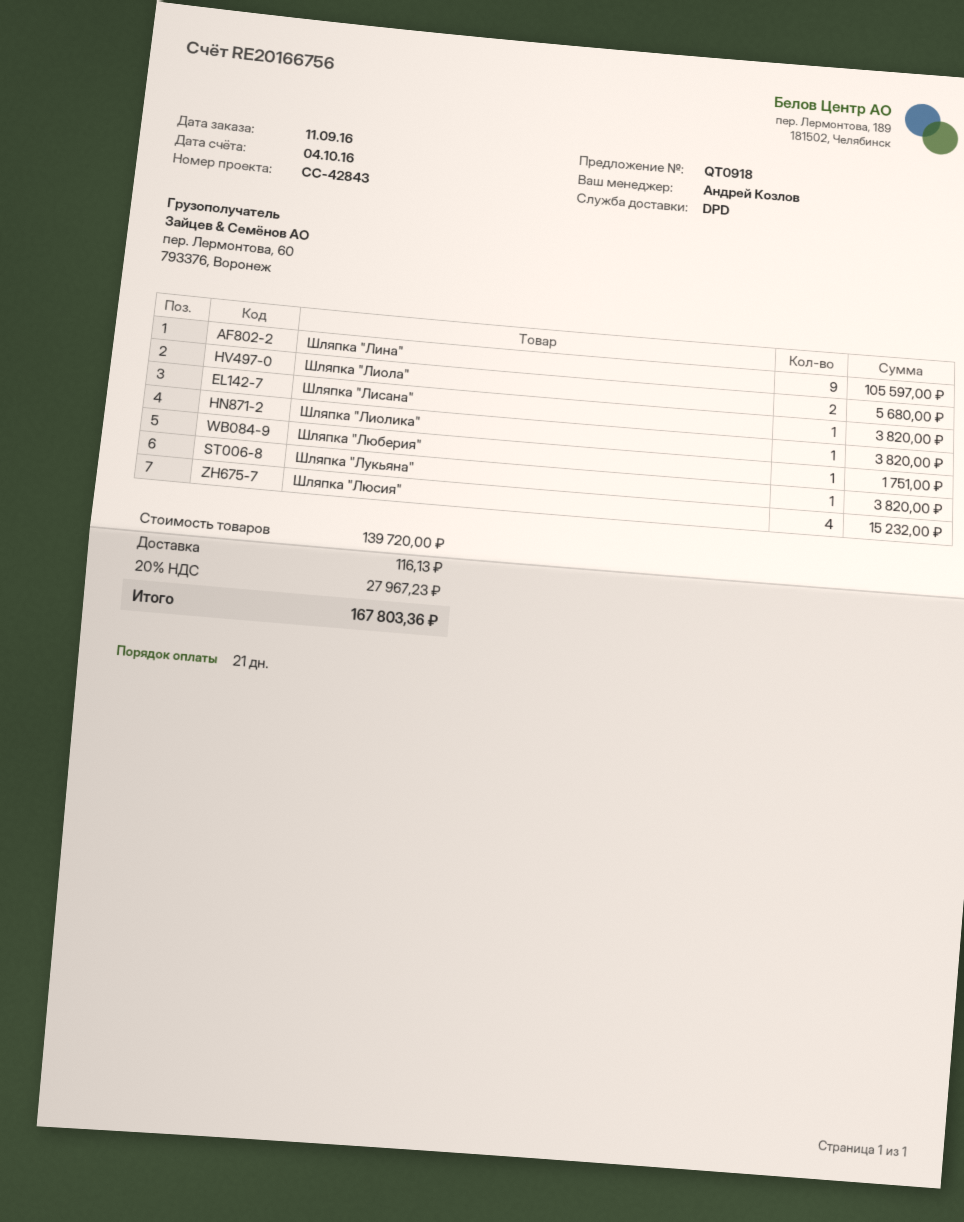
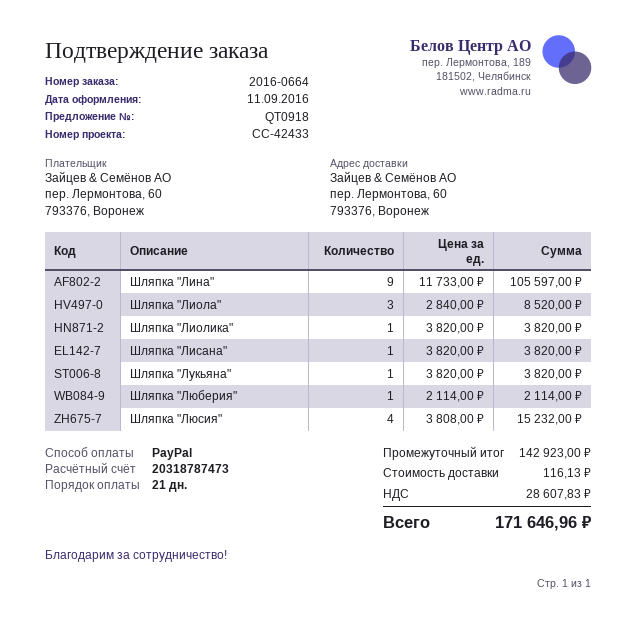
reference: CC-42843 -> CC-42433
Шляпка "Лиола": 2 for 5680.00 -> 3 for 8520.00
Шляпка "Люберия": 1 for 1751.00 -> 1 for 2114.00
subtotal: 139720.00 -> 142923.00
tax: 27967.23 -> 28607.83
total: 167803.36 -> 171646.96

